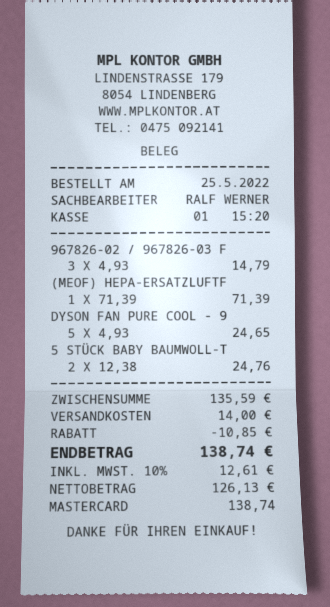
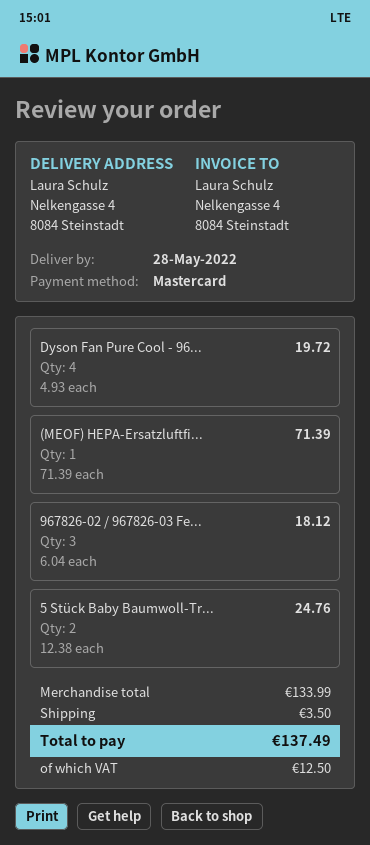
967826-02 / 967826-03 F: 3 x 4.93 = 14.79 -> 3 x 6.04 = 18.12
DYSON FAN PURE COOL - 9: 5 x 4.93 = 24.65 -> 4 x 4.93 = 19.72
subtotal: 135.59 -> 133.99
discount: 10.85 -> none
shipping: 14.00 -> 3.50
tax: 12.61 -> 12.50
total: 138.74 -> 137.49

